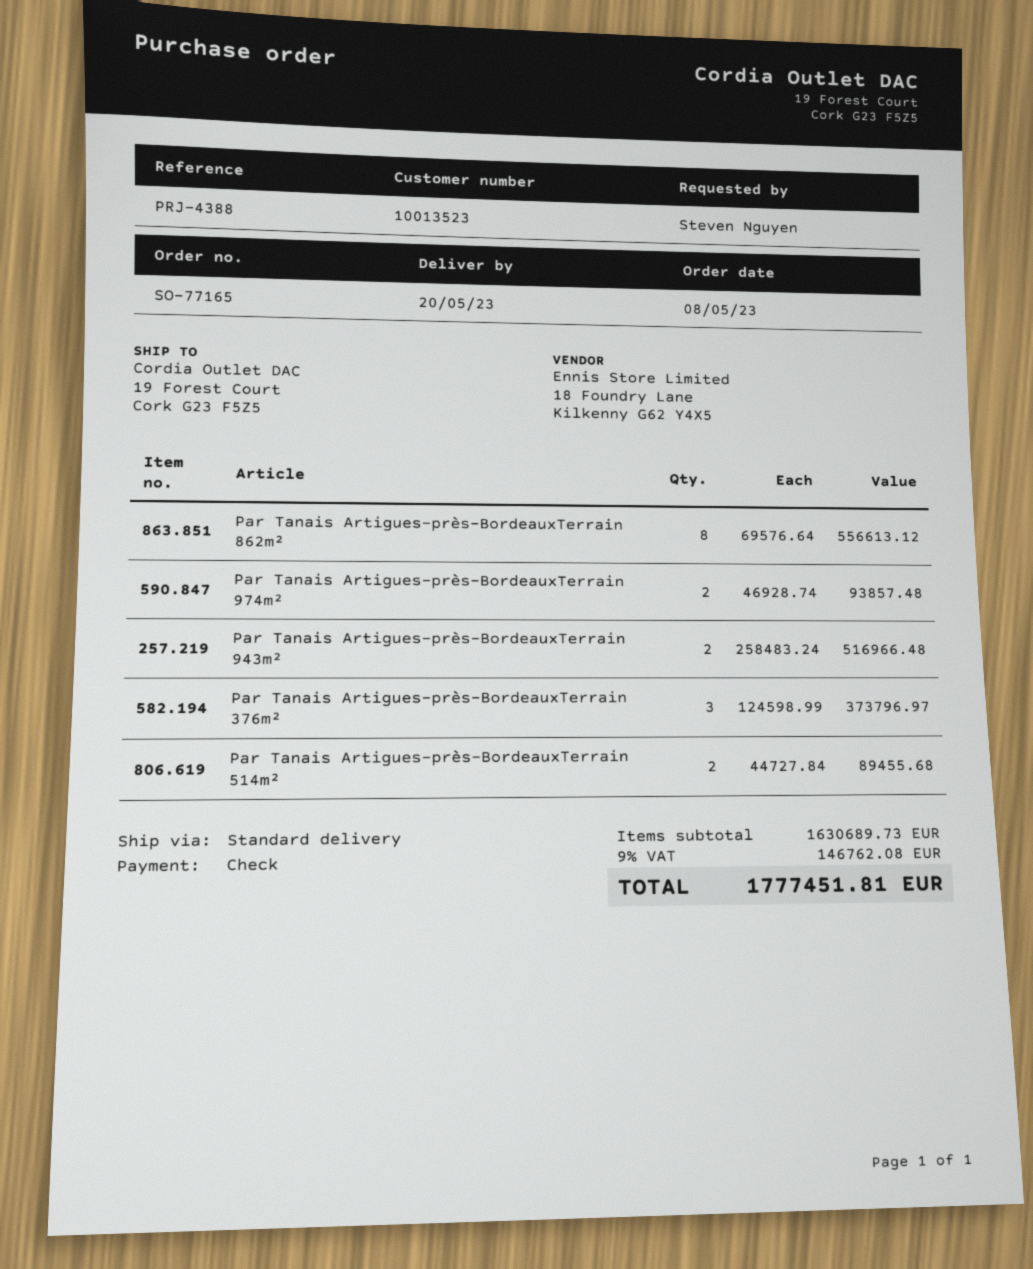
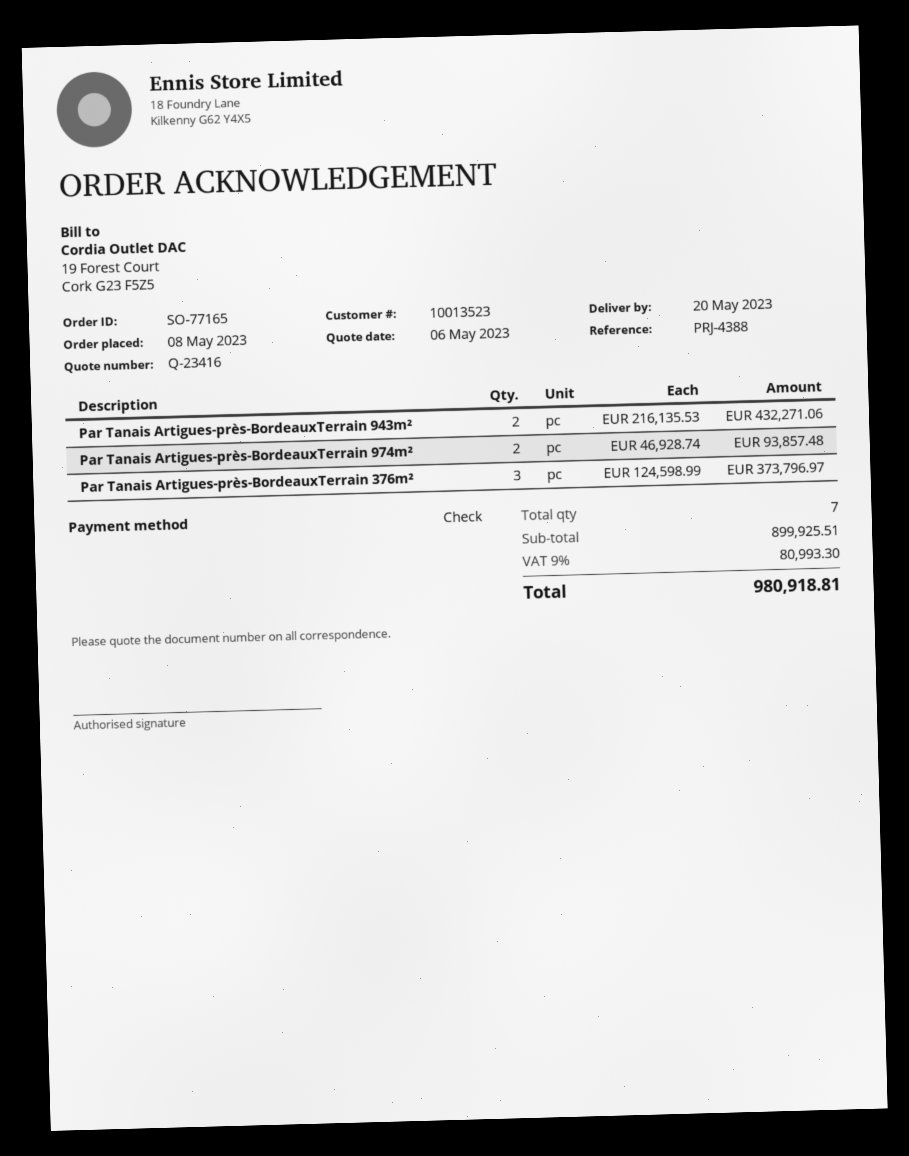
Par Tanais Artigues-près-BordeauxTerrain 862m²: 8 x 69576.64 = 556613.12 -> none
Par Tanais Artigues-près-BordeauxTerrain 943m²: 2 x 258483.24 = 516966.48 -> 2 x 216135.53 = 432271.06
Par Tanais Artigues-près-BordeauxTerrain 514m²: 2 x 44727.84 = 89455.68 -> none
subtotal: 1630689.73 -> 899925.51
tax: 9% = 146762.08 -> 9% = 80993.30
total: 1777451.81 -> 980918.81

